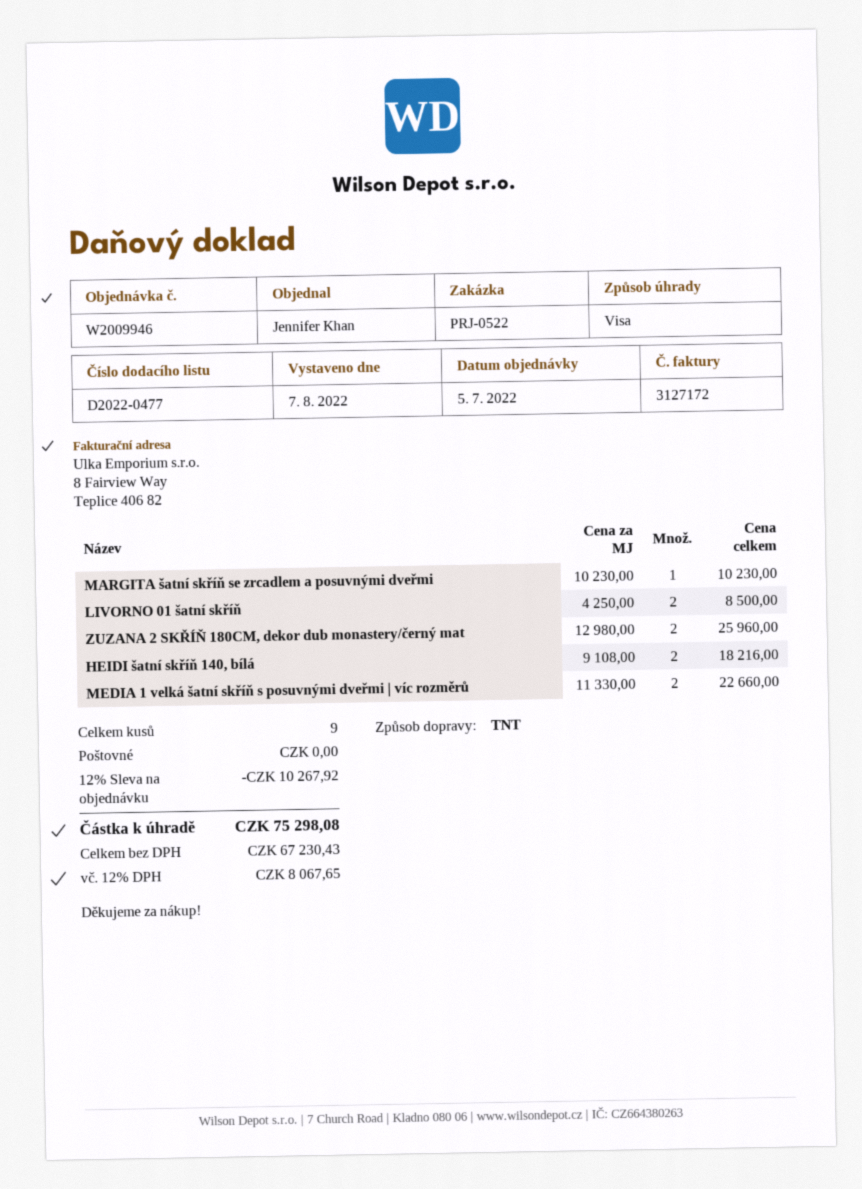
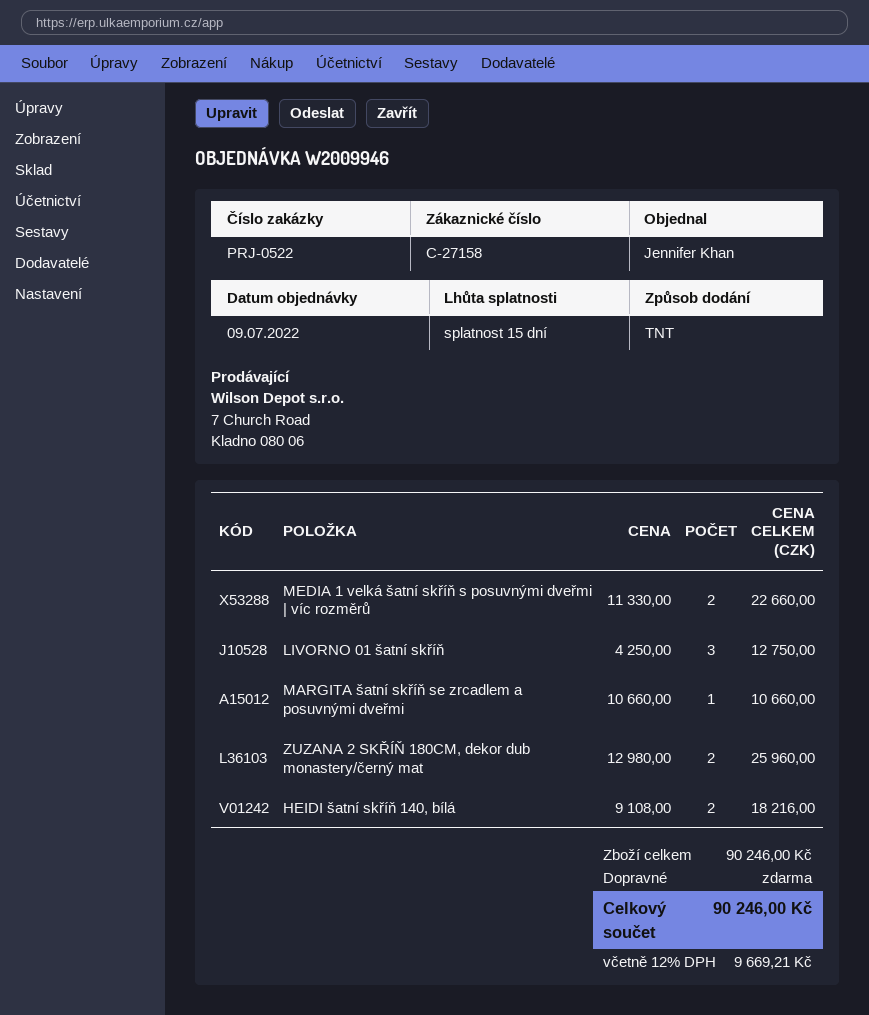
order date: 2022-07-05 -> 2022-07-09
MARGITA šatní skříň se zrcadlem a posuvnými dveřmi: 1 x 10230.00 = 10230.00 -> 1 x 10660.00 = 10660.00
LIVORNO 01 šatní skříň: 2 x 4250.00 = 8500.00 -> 3 x 4250.00 = 12750.00
discount: 12% = 10267.92 -> none
tax: 12% = 8067.65 -> 12% = 9669.21
total: 75298.08 -> 90246.00

